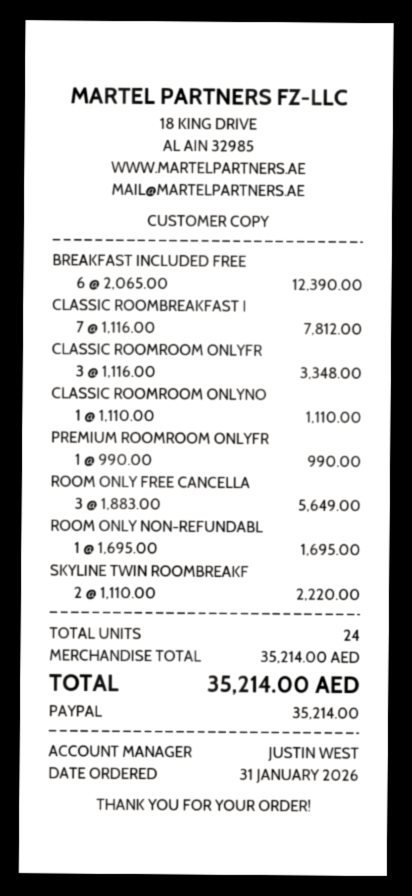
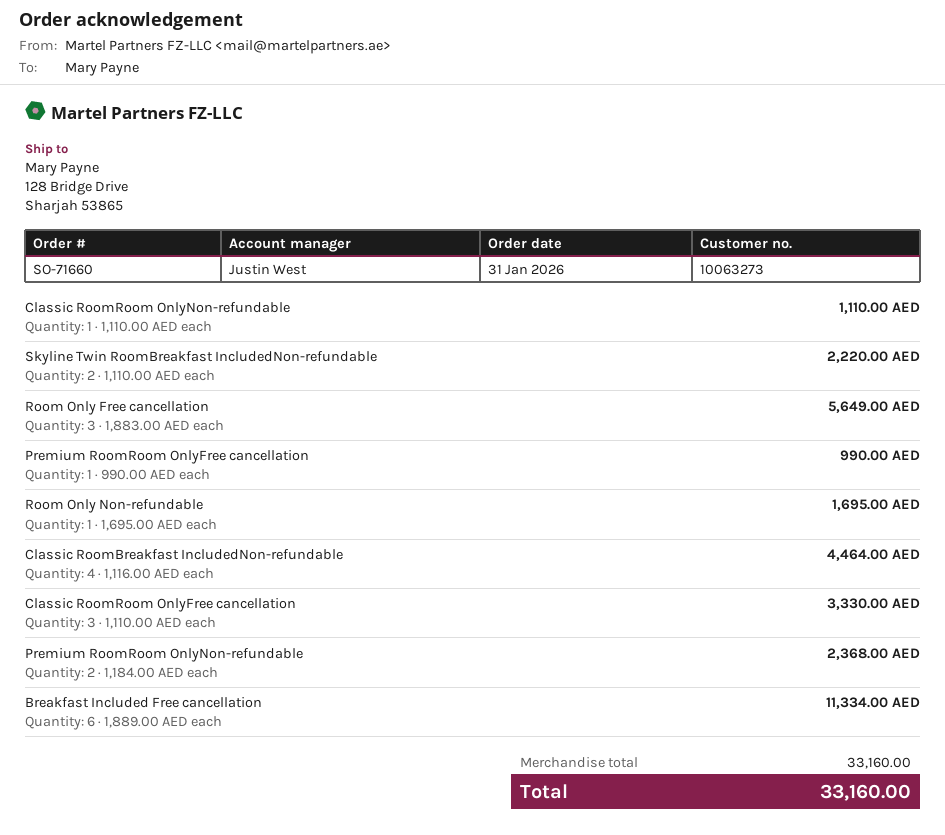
BREAKFAST INCLUDED FREE: 6 x 2065.00 = 12390.00 -> 6 x 1889.00 = 11334.00
CLASSIC ROOMBREAKFAST I: 7 x 1116.00 = 7812.00 -> 4 x 1116.00 = 4464.00
CLASSIC ROOMROOM ONLYFR: 3 x 1116.00 = 3348.00 -> 3 x 1110.00 = 3330.00
Premium RoomRoom OnlyNon-refundable: none -> 2 x 1184.00 = 2368.00
subtotal: 35214.00 -> 33160.00
total: 35214.00 -> 33160.00

